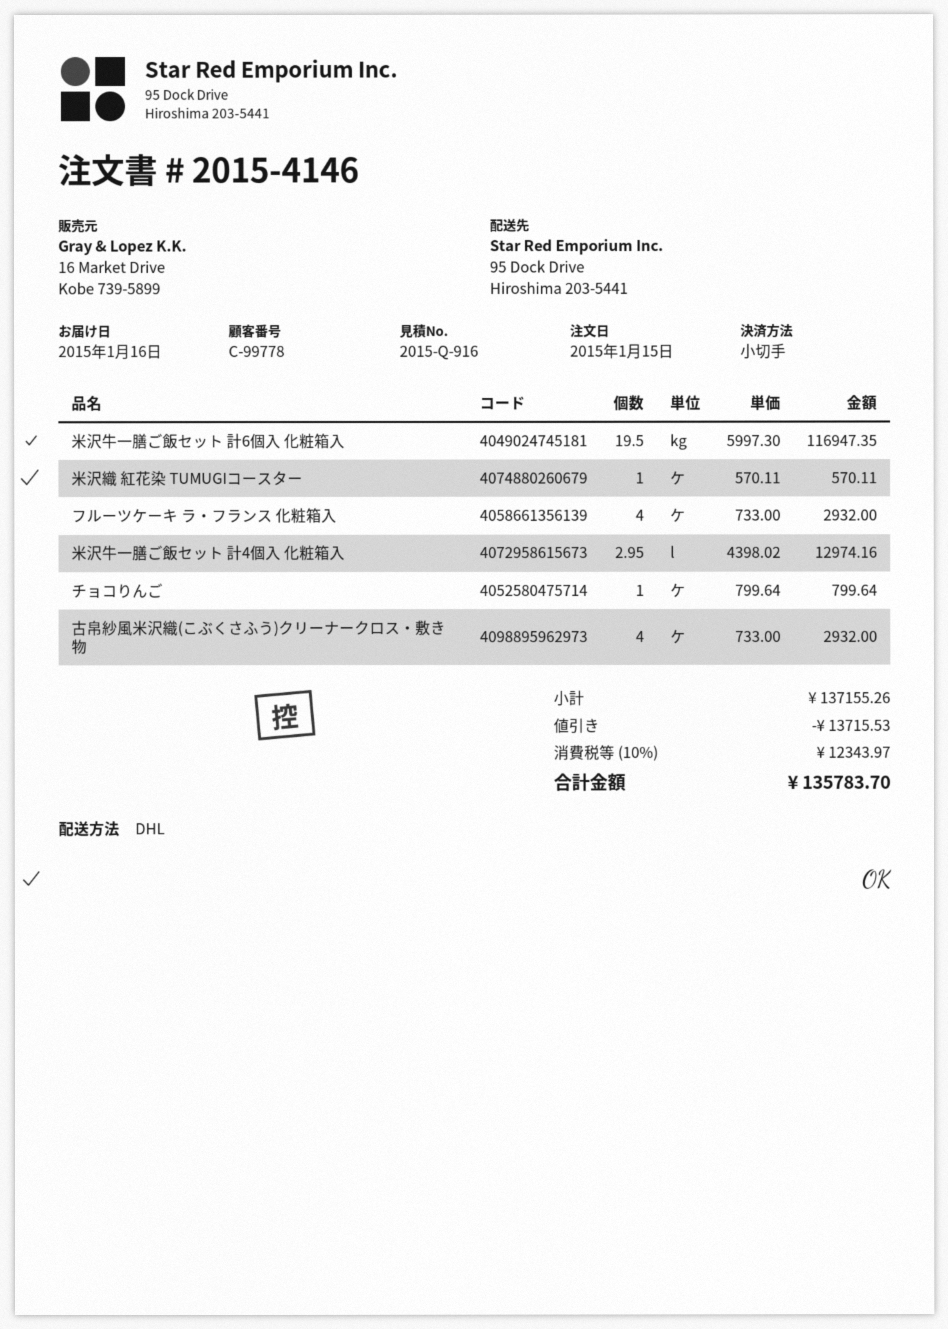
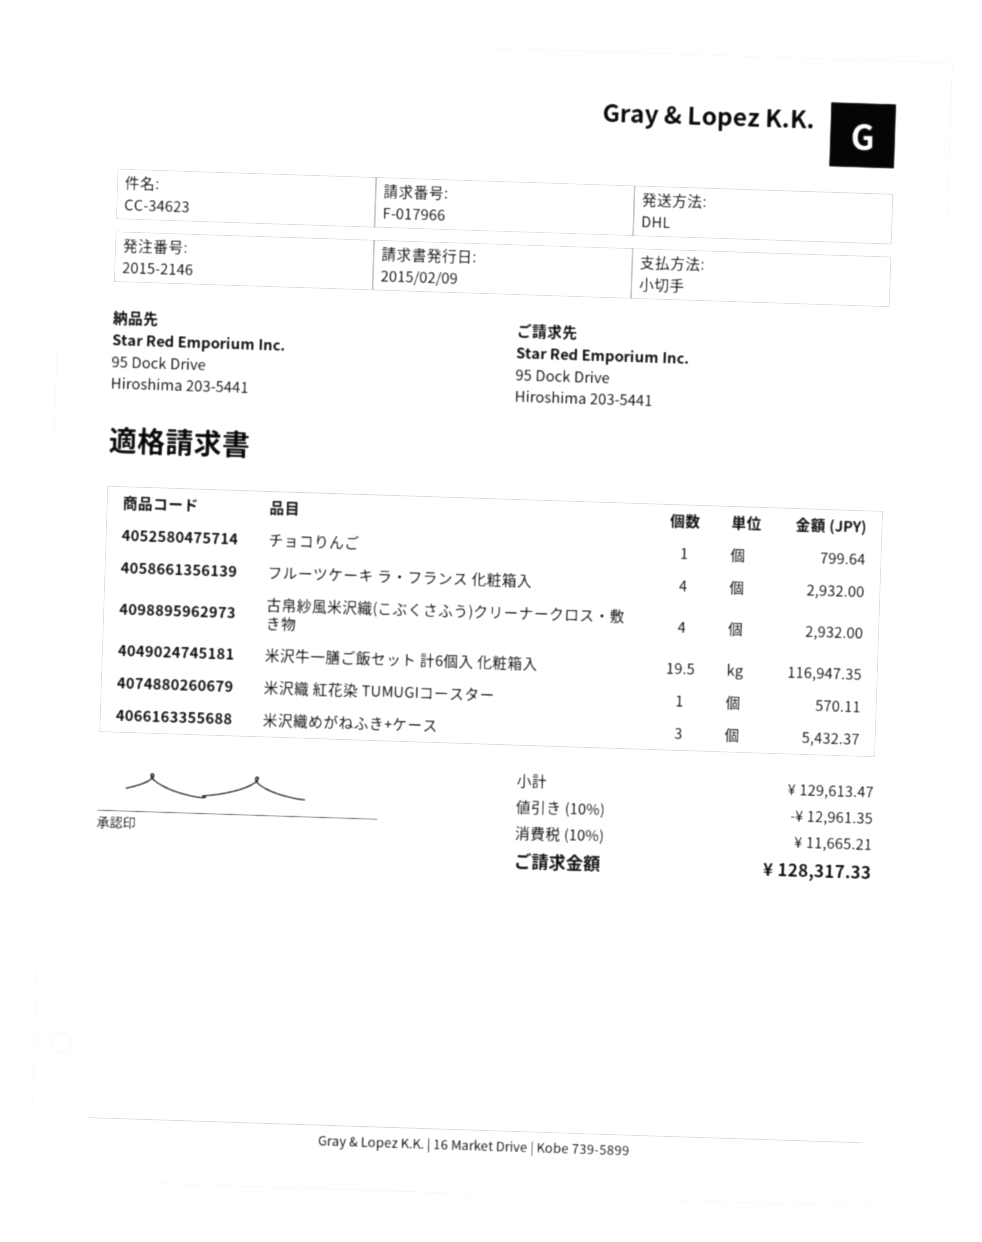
order number: 2015-4146 -> 2015-2146
米沢牛一膳ご飯セット 計4個入 化粧箱入: 2.95 for 12974.16 -> none
米沢織めがねふき+ケース: none -> 3 for 5432.37
subtotal: 137155.26 -> 129613.47
discount: 13715.53 -> 12961.35
tax: 10% = 12343.97 -> 10% = 11665.21
total: 135783.70 -> 128317.33

